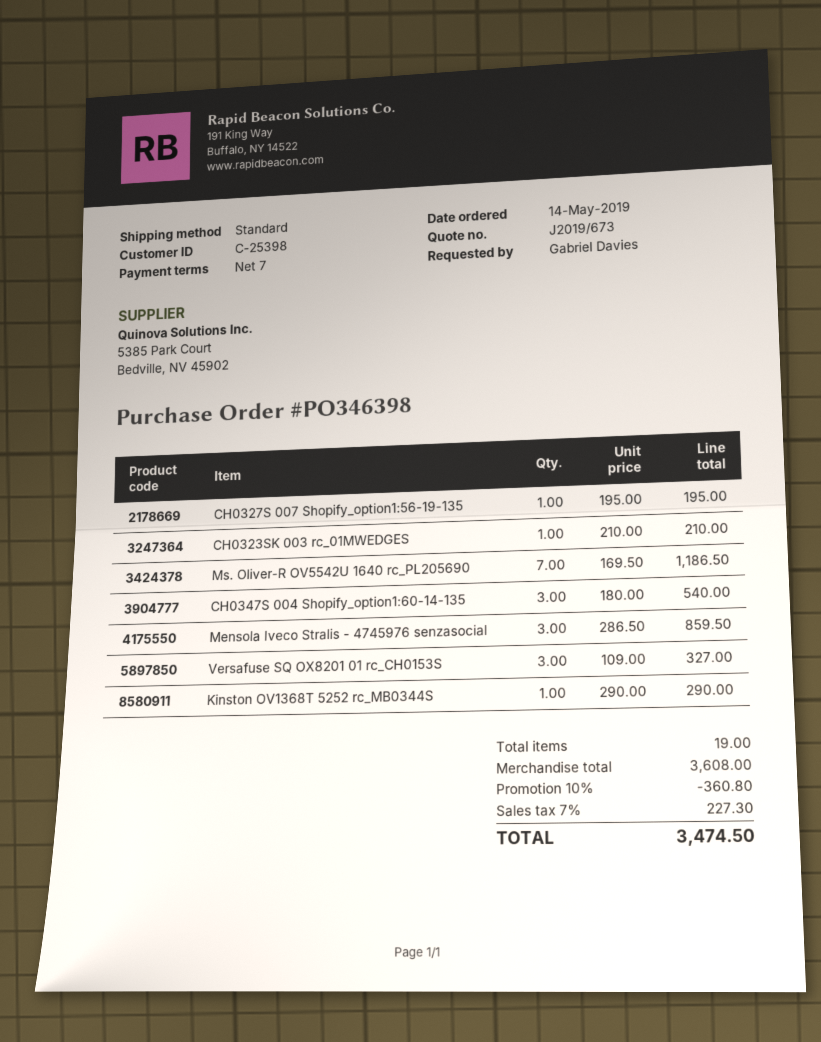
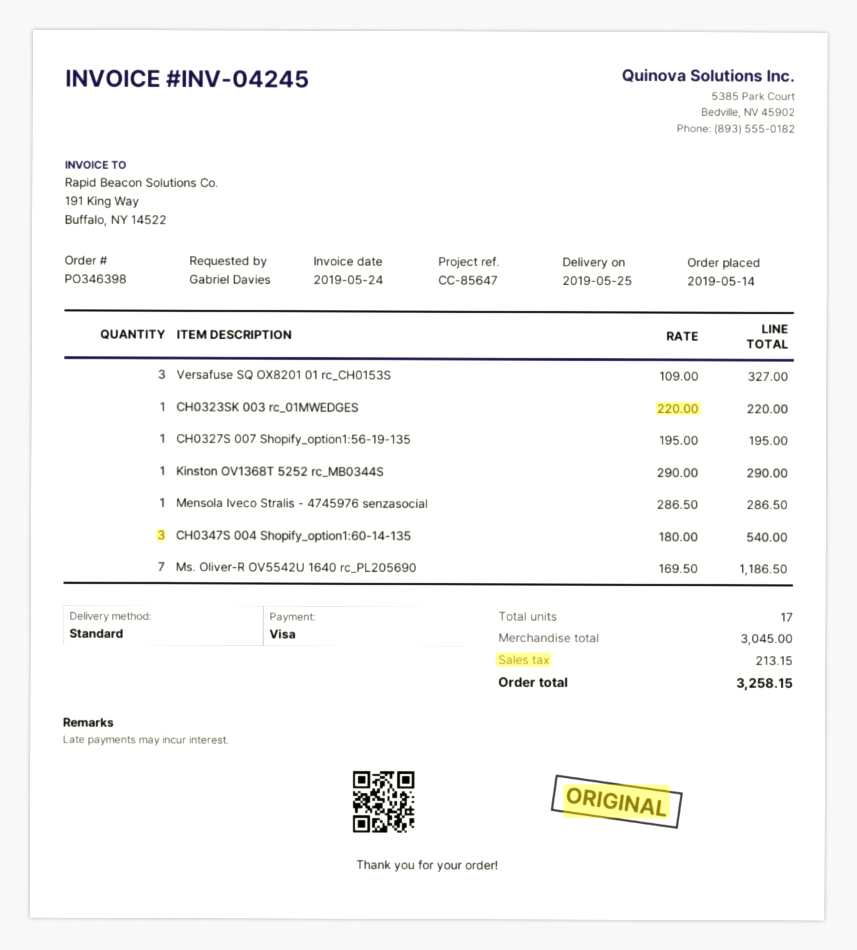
CH0323SK 003 rc_01MWEDGES: 1 x 210.00 = 210.00 -> 1 x 220.00 = 220.00
Mensola Iveco Stralis - 4745976 senzasocial: 3 x 286.50 = 859.50 -> 1 x 286.50 = 286.50
total quantity: 19 -> 17
subtotal: 3608.00 -> 3045.00
discount: 10% = 360.80 -> none
tax: 227.30 -> 213.15
total: 3474.50 -> 3258.15

